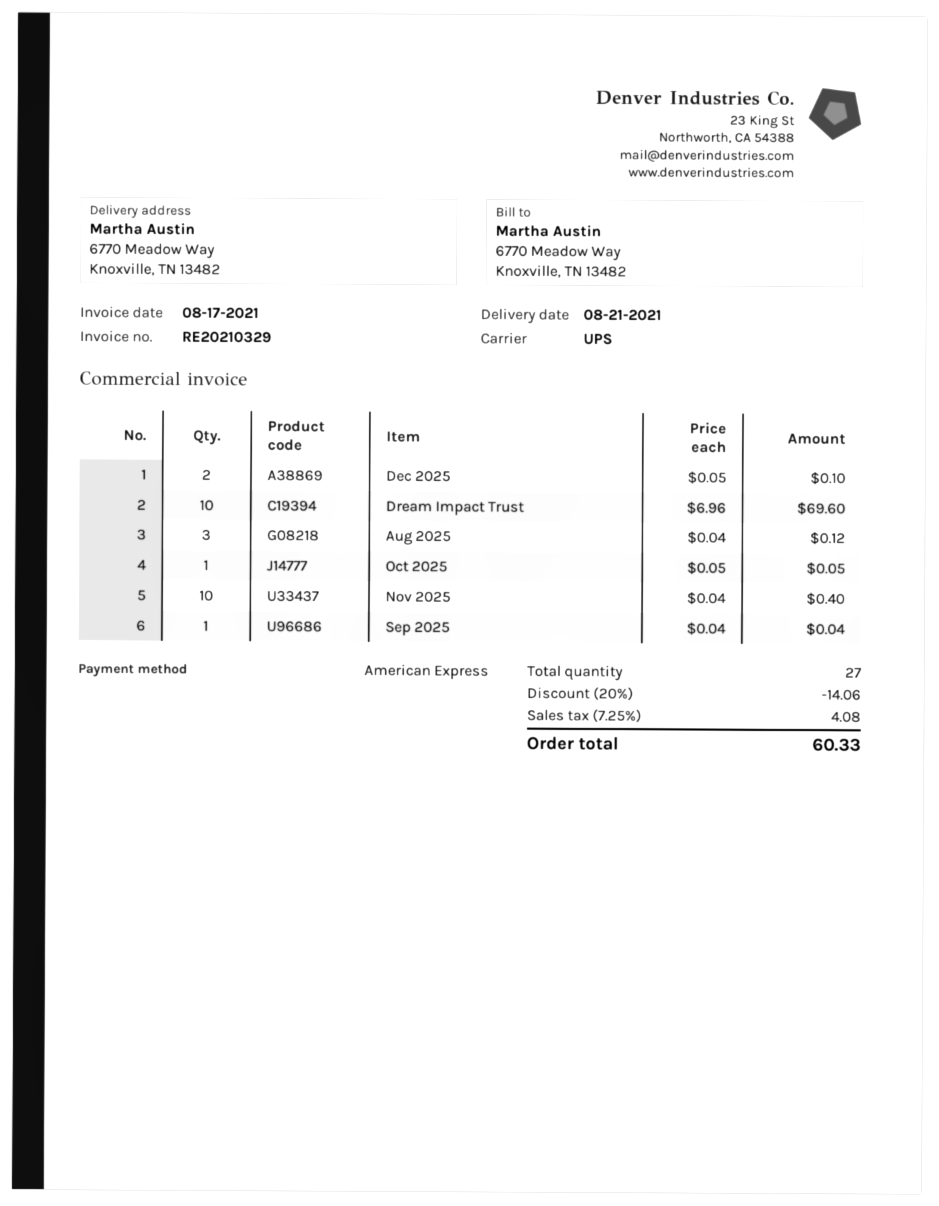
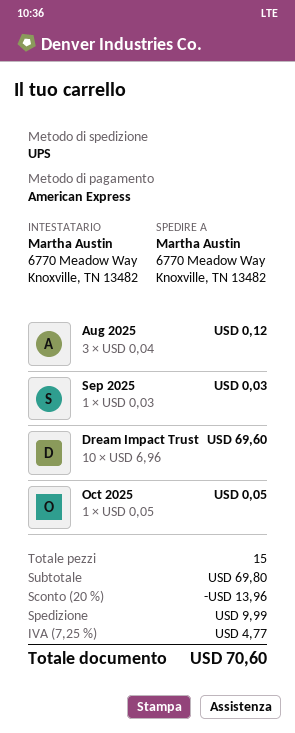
Dec 2025: 2 x 0.05 = 0.10 -> none
Nov 2025: 10 x 0.04 = 0.40 -> none
Sep 2025: 1 x 0.04 = 0.04 -> 1 x 0.03 = 0.03
total quantity: 27 -> 15
discount: 20% = 14.06 -> 20% = 13.96
shipping: none -> 9.99
tax: 7.25% = 4.08 -> 7.25% = 4.77
total: 60.33 -> 70.60

